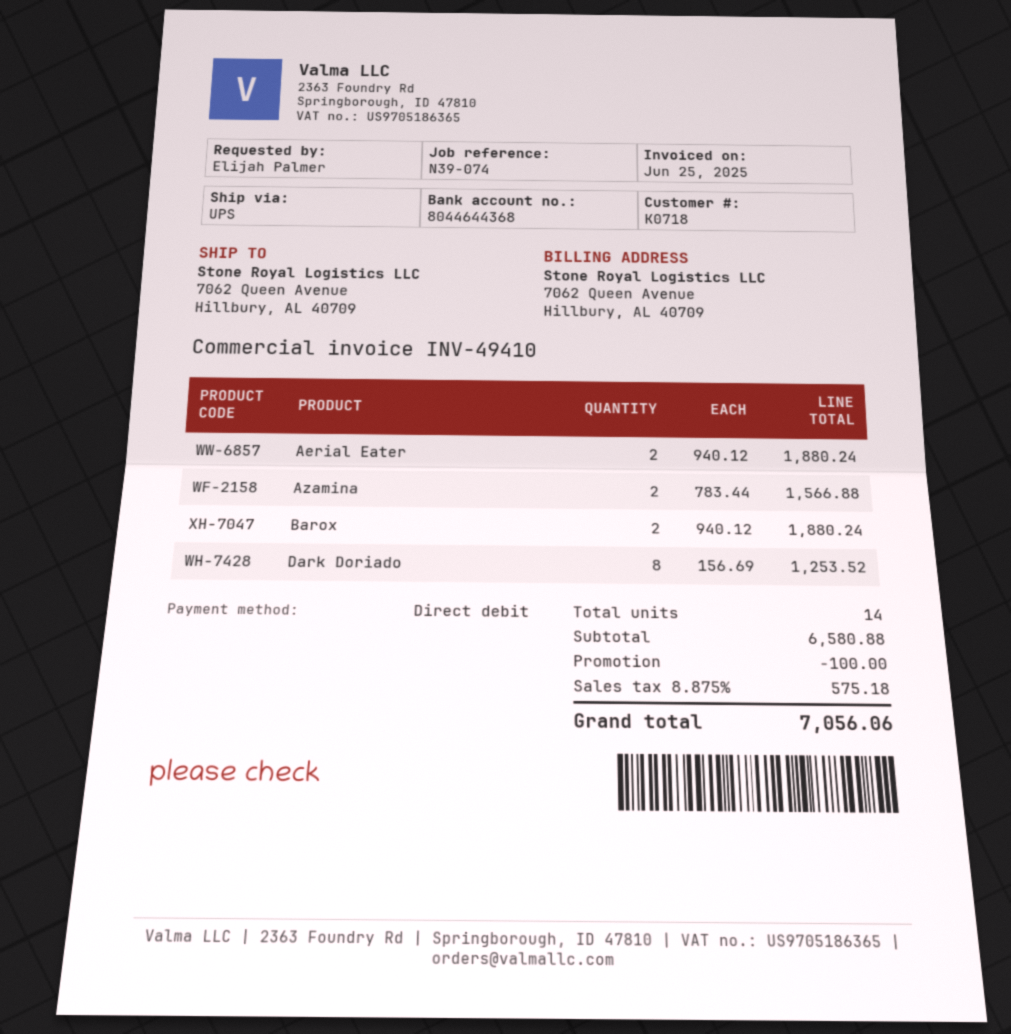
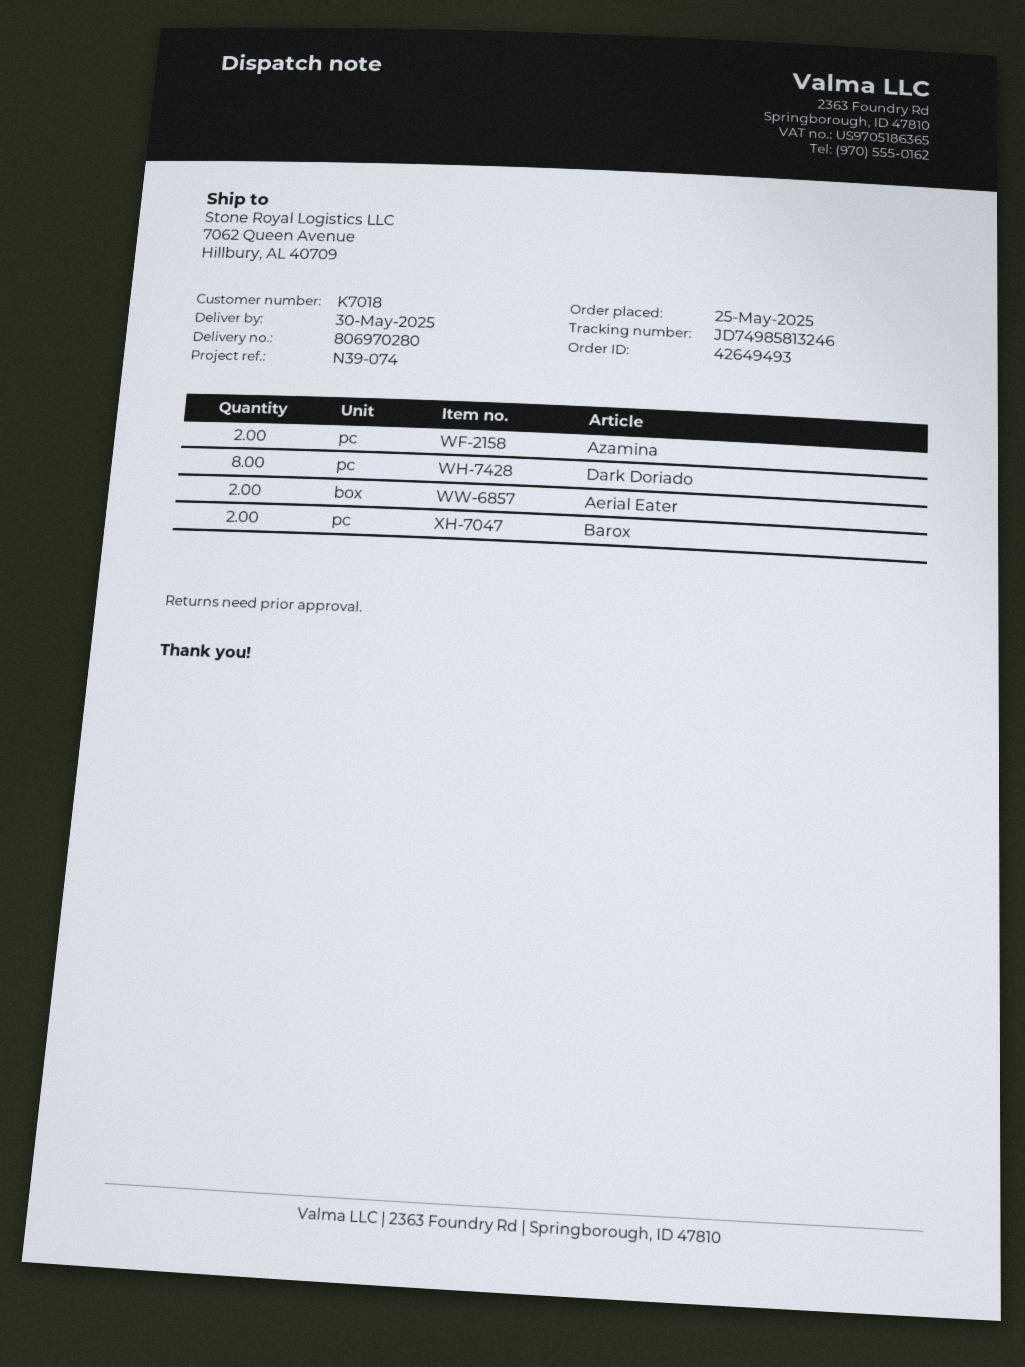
customer number: K0718 -> K7018

